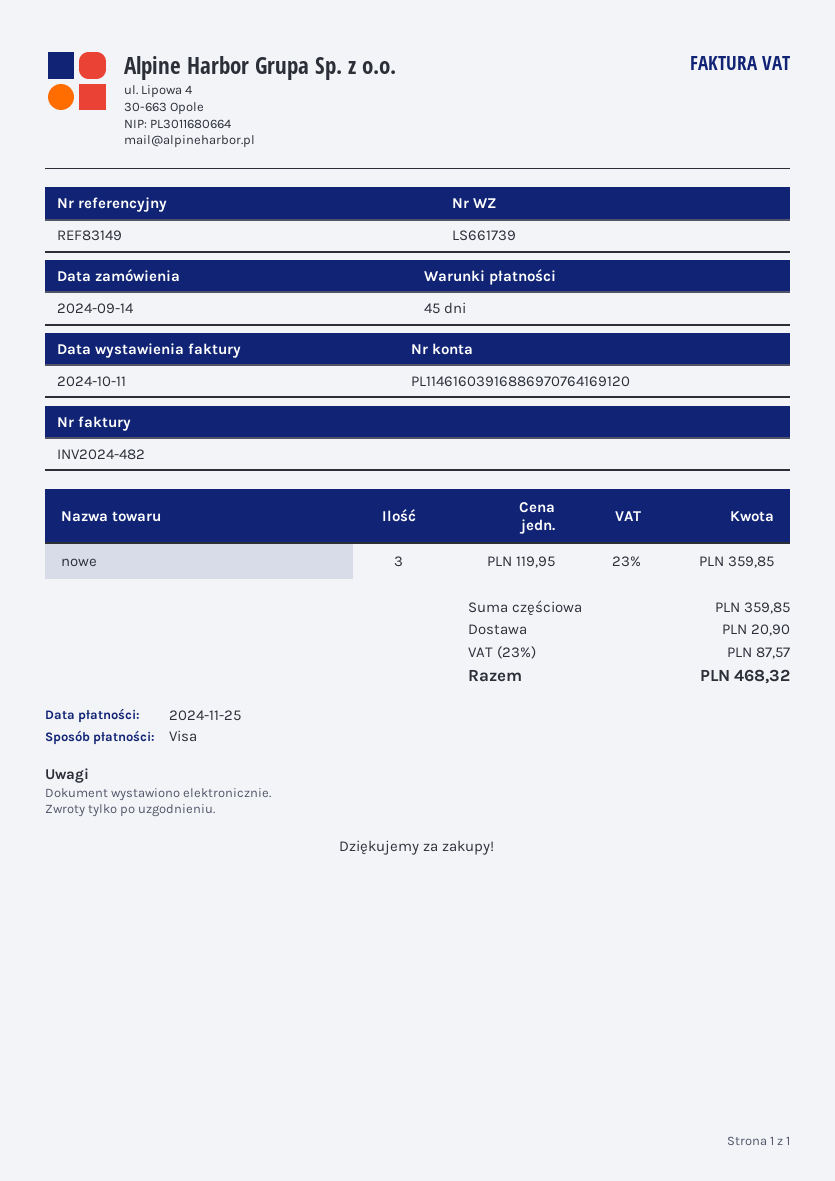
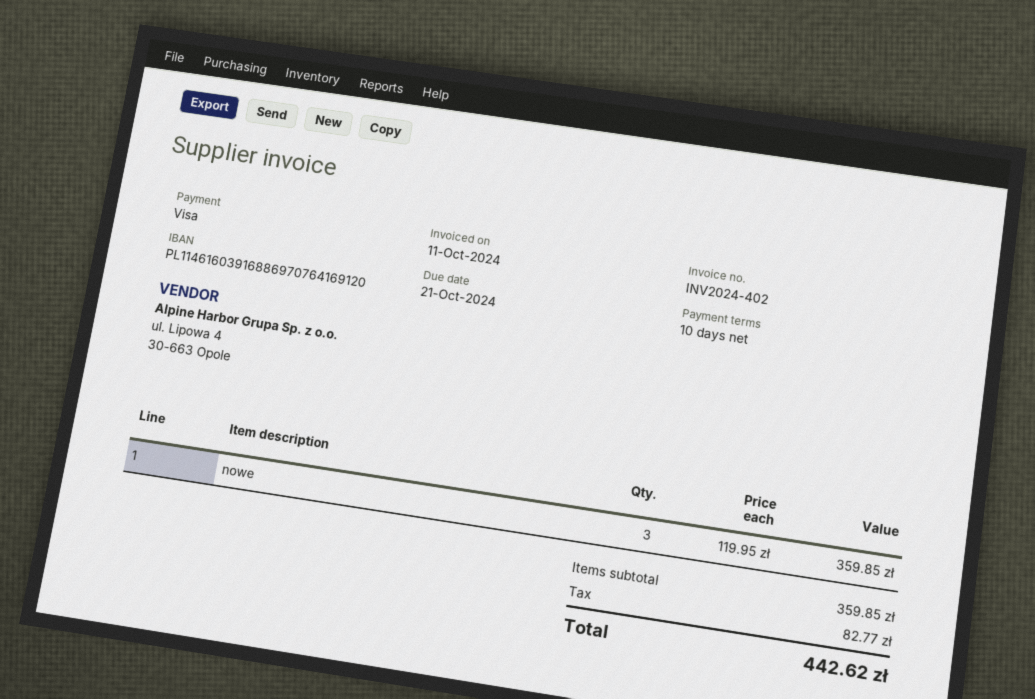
invoice number: INV2024-482 -> INV2024-402
payment terms: 45 days -> 10 days
due date: 2024-11-25 -> 2024-10-21
shipping: 20.90 -> none
tax: 87.57 -> 82.77
total: 468.32 -> 442.62

